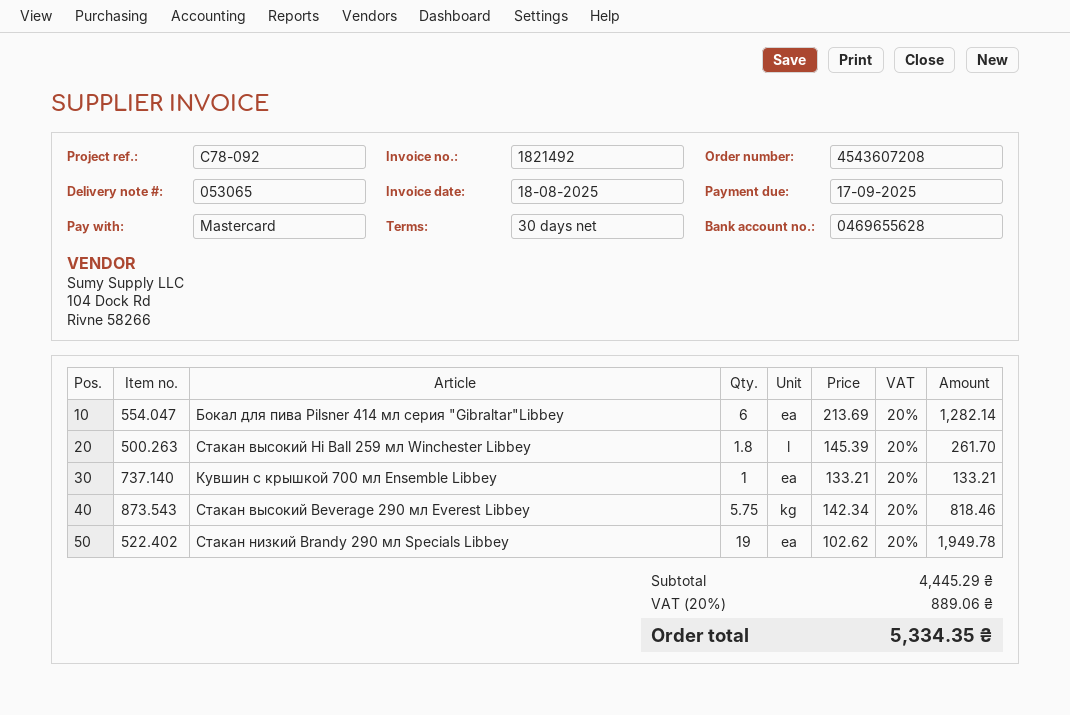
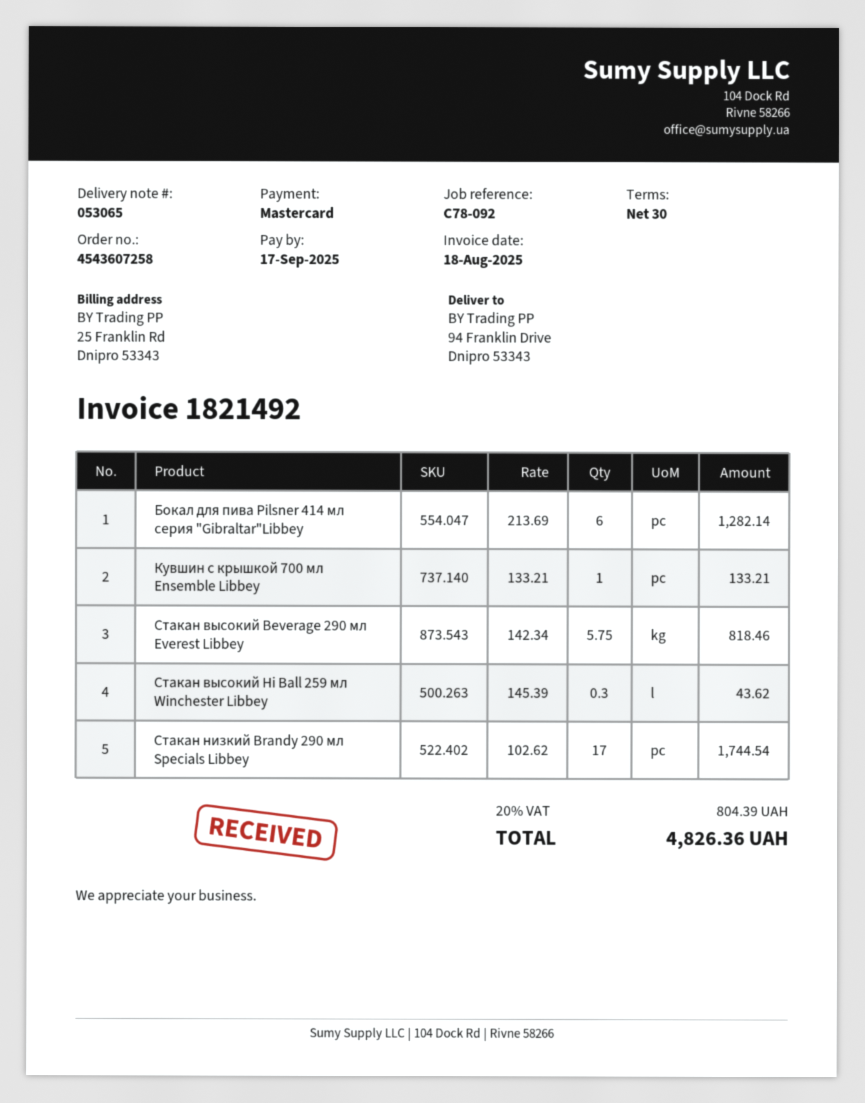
order number: 4543607208 -> 4543607258
Стакан высокий Hi Ball 259 мл Winchester Libbey: 1.8 x 145.39 = 261.70 -> 0.3 x 145.39 = 43.62
Стакан низкий Brandy 290 мл Specials Libbey: 19 x 102.62 = 1949.78 -> 17 x 102.62 = 1744.54
tax: 20% = 889.06 -> 20% = 804.39
total: 5334.35 -> 4826.36

